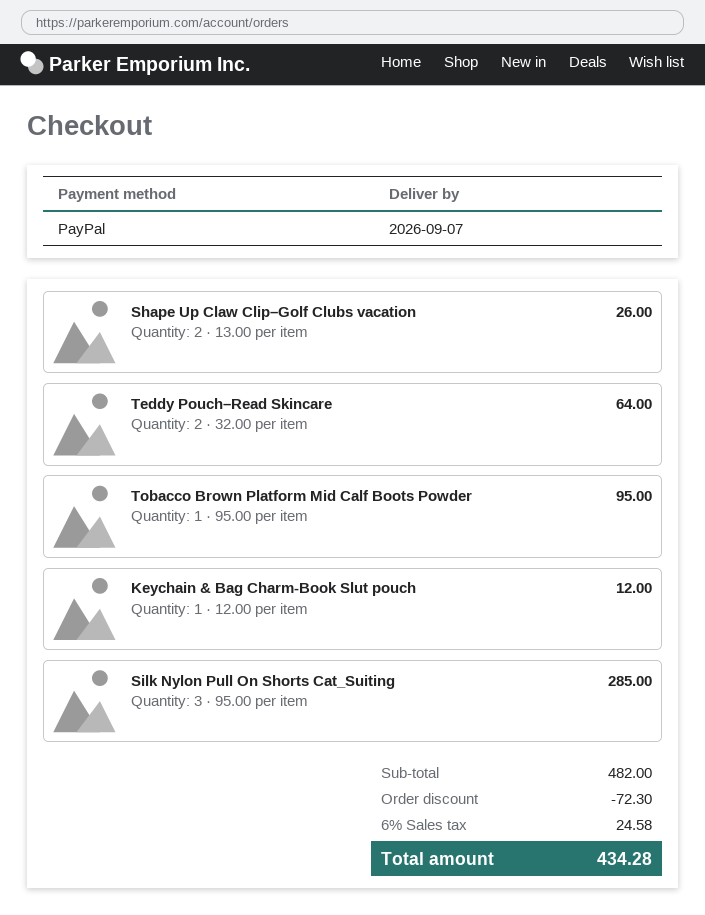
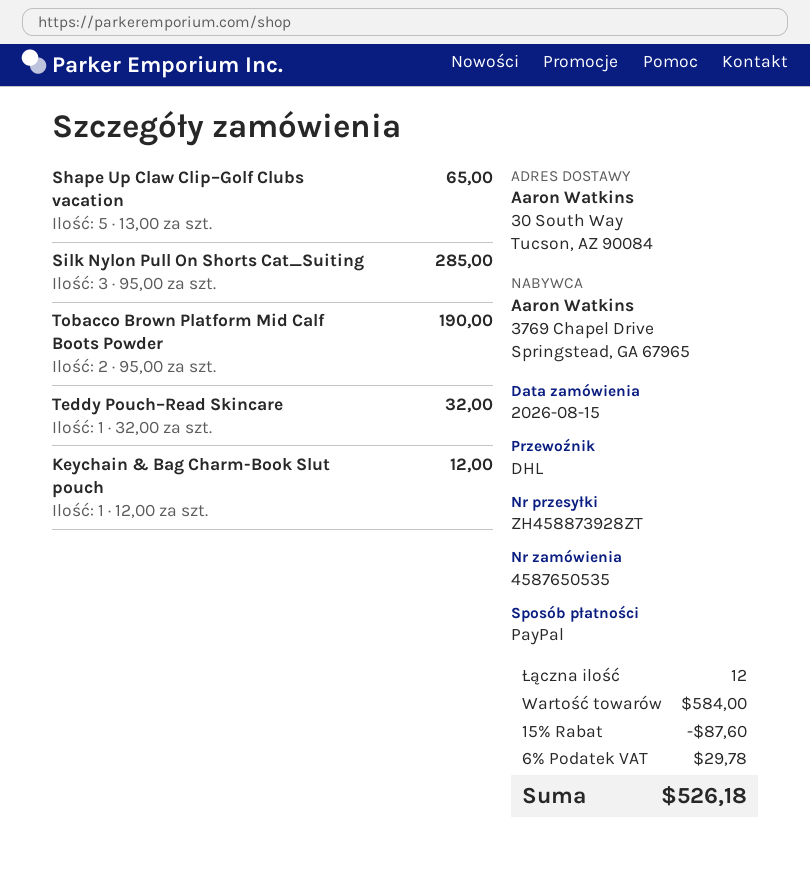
Shape Up Claw Clip–Golf Clubs vacation: 2 x 13.00 = 26.00 -> 5 x 13.00 = 65.00
Teddy Pouch–Read Skincare: 2 x 32.00 = 64.00 -> 1 x 32.00 = 32.00
Tobacco Brown Platform Mid Calf Boots Powder: 1 x 95.00 = 95.00 -> 2 x 95.00 = 190.00
subtotal: 482.00 -> 584.00
discount: 72.30 -> 87.60
tax: 6% = 24.58 -> 6% = 29.78
total: 434.28 -> 526.18

